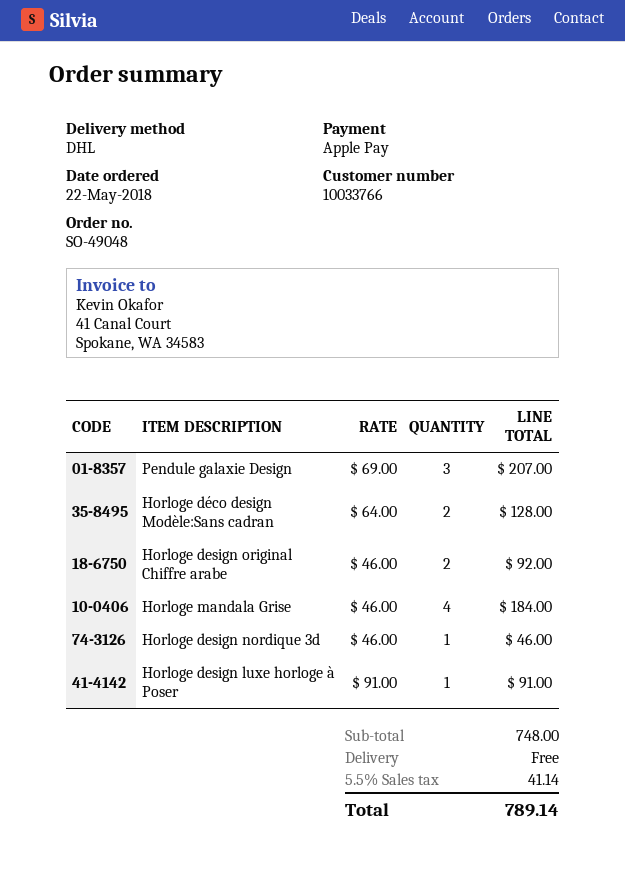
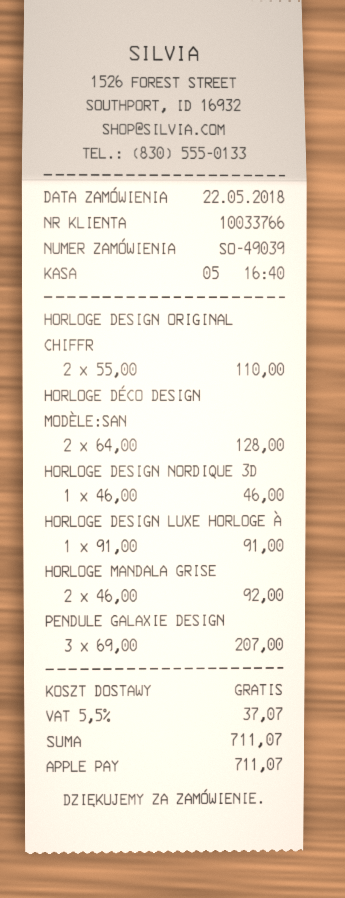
order number: SO-49048 -> SO-49039
Horloge design original Chiffre arabe: 2 x 46.00 = 92.00 -> 2 x 55.00 = 110.00
Horloge mandala Grise: 4 x 46.00 = 184.00 -> 2 x 46.00 = 92.00
tax: 5.5% = 41.14 -> 5.5% = 37.07
total: 789.14 -> 711.07

